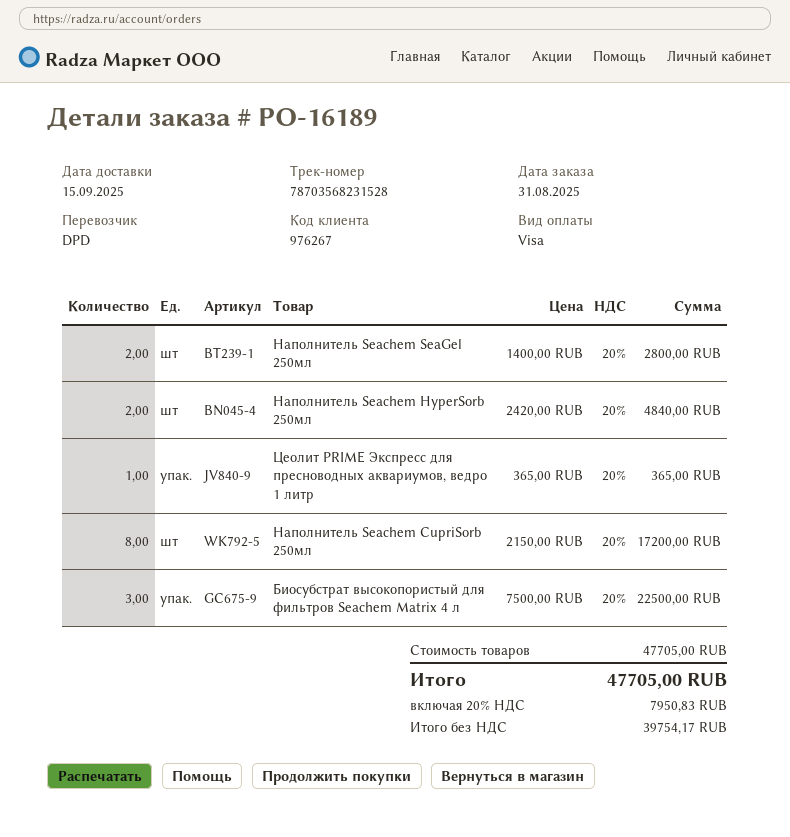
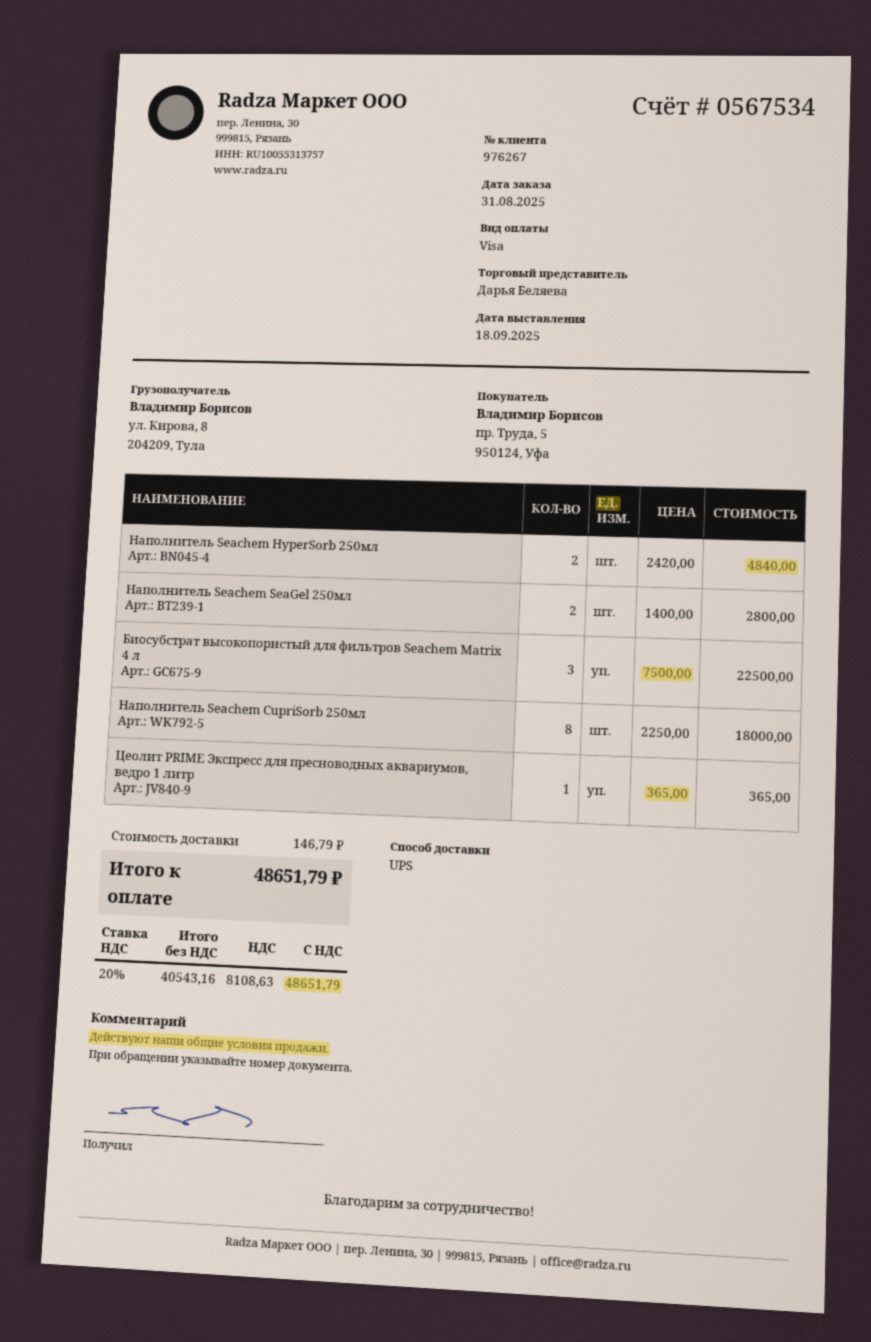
shipping method: DPD -> UPS
Наполнитель Seachem CupriSorb 250мл: 8 x 2150.00 = 17200.00 -> 8 x 2250.00 = 18000.00
shipping: none -> 146.79
net: 39754.17 -> 40543.16
tax: 20% = 7950.83 -> 20% = 8108.63
total: 47705.00 -> 48651.79

